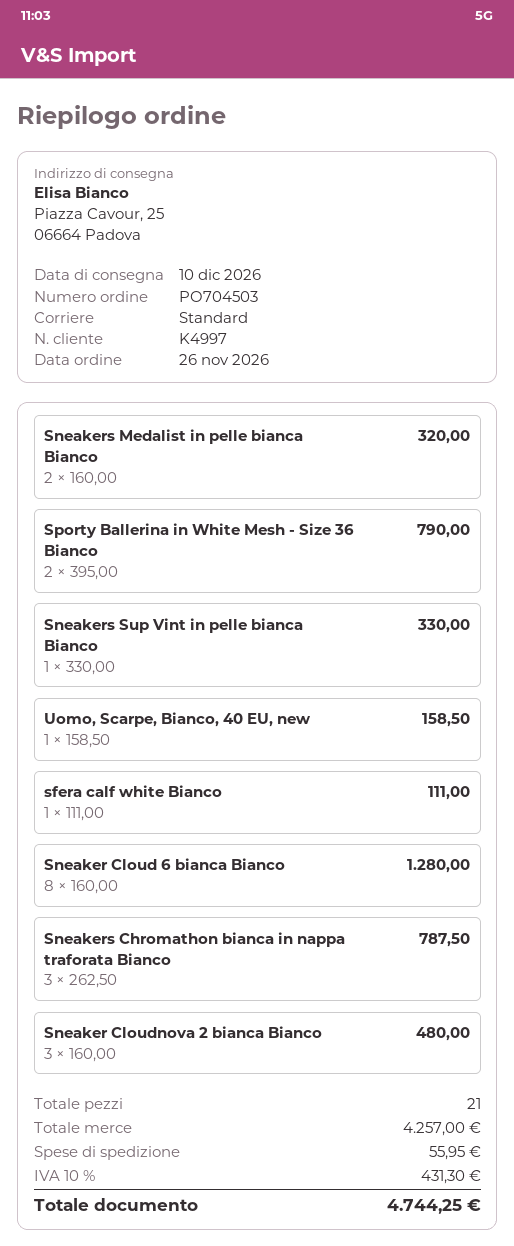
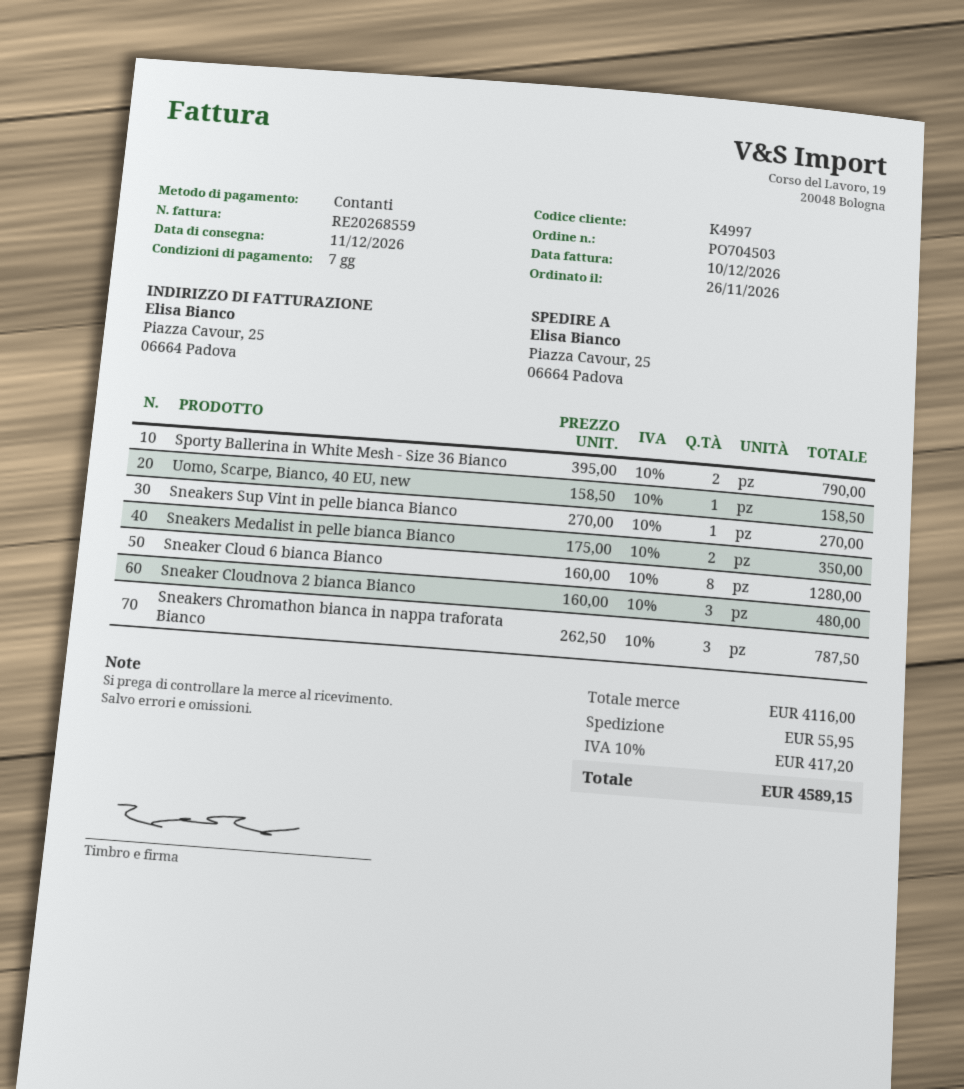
delivery date: 2026-12-10 -> 2026-12-11
Sneakers Medalist in pelle bianca Bianco: 2 x 160.00 = 320.00 -> 2 x 175.00 = 350.00
Sneakers Sup Vint in pelle bianca Bianco: 1 x 330.00 = 330.00 -> 1 x 270.00 = 270.00
sfera calf white Bianco: 1 x 111.00 = 111.00 -> none
subtotal: 4257.00 -> 4116.00
tax: 10% = 431.30 -> 10% = 417.20
total: 4744.25 -> 4589.15

